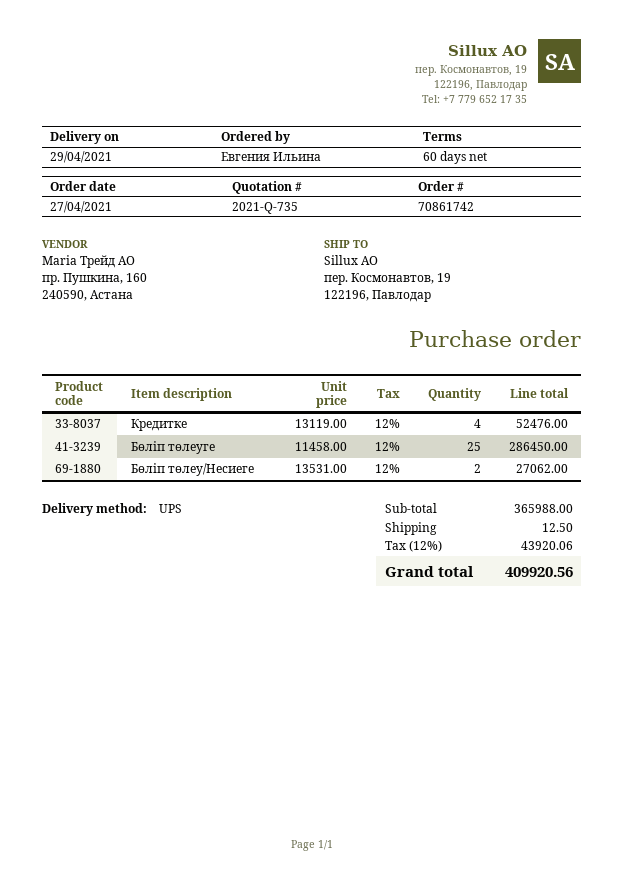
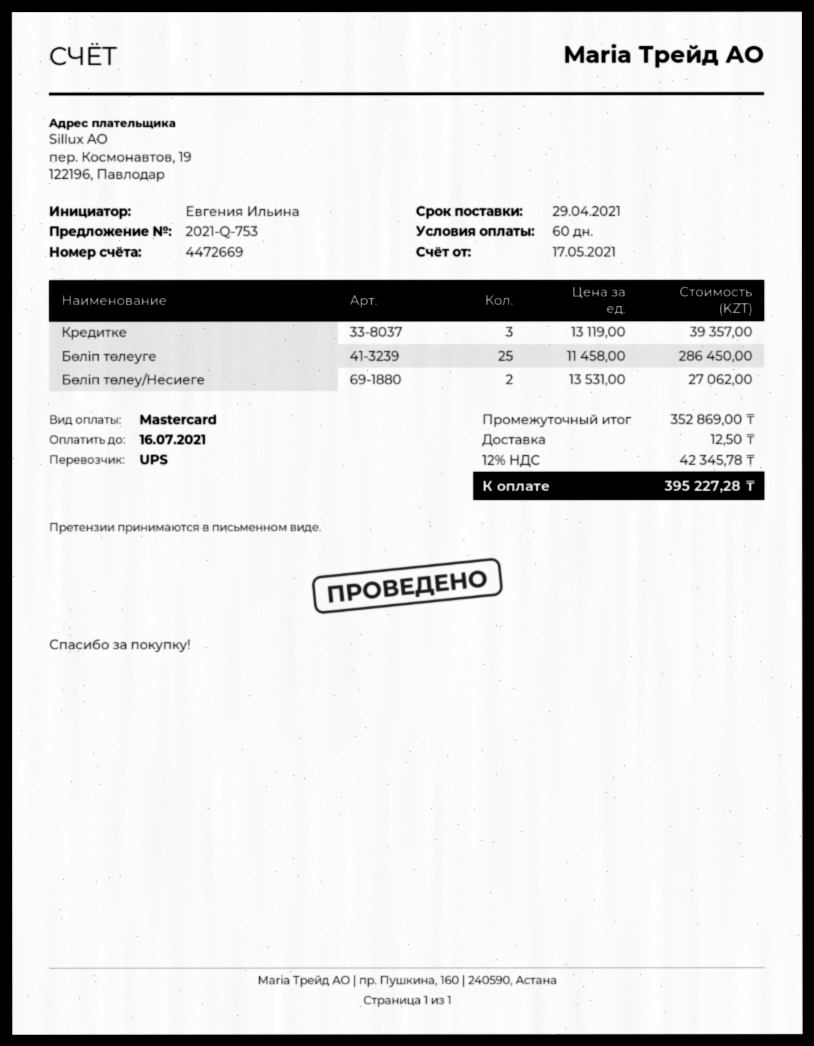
quote number: 2021-Q-735 -> 2021-Q-753
Кредитке: 4 x 13119.00 = 52476.00 -> 3 x 13119.00 = 39357.00
subtotal: 365988.00 -> 352869.00
tax: 12% = 43920.06 -> 12% = 42345.78
total: 409920.56 -> 395227.28

